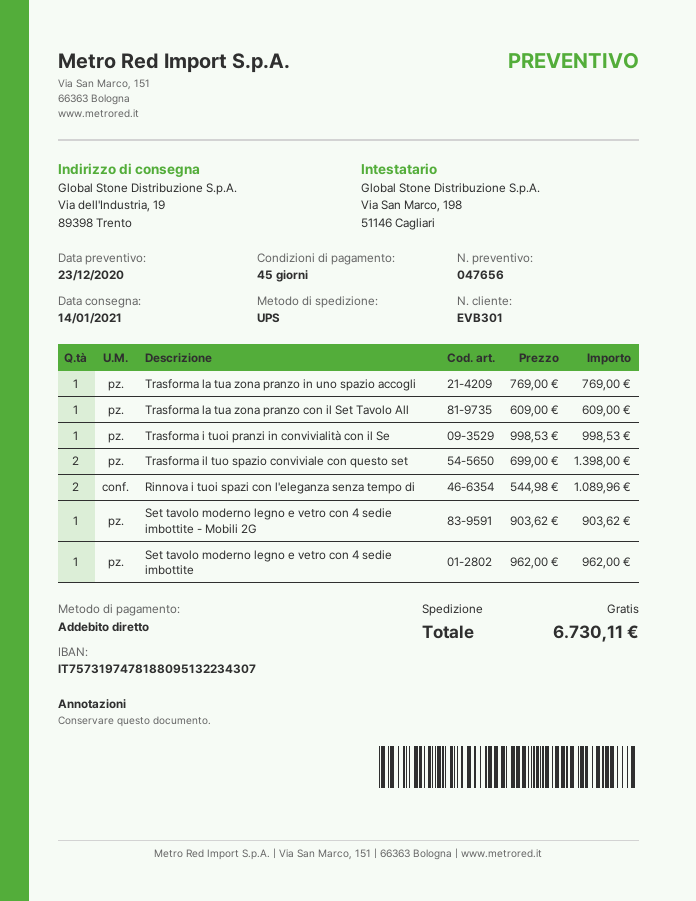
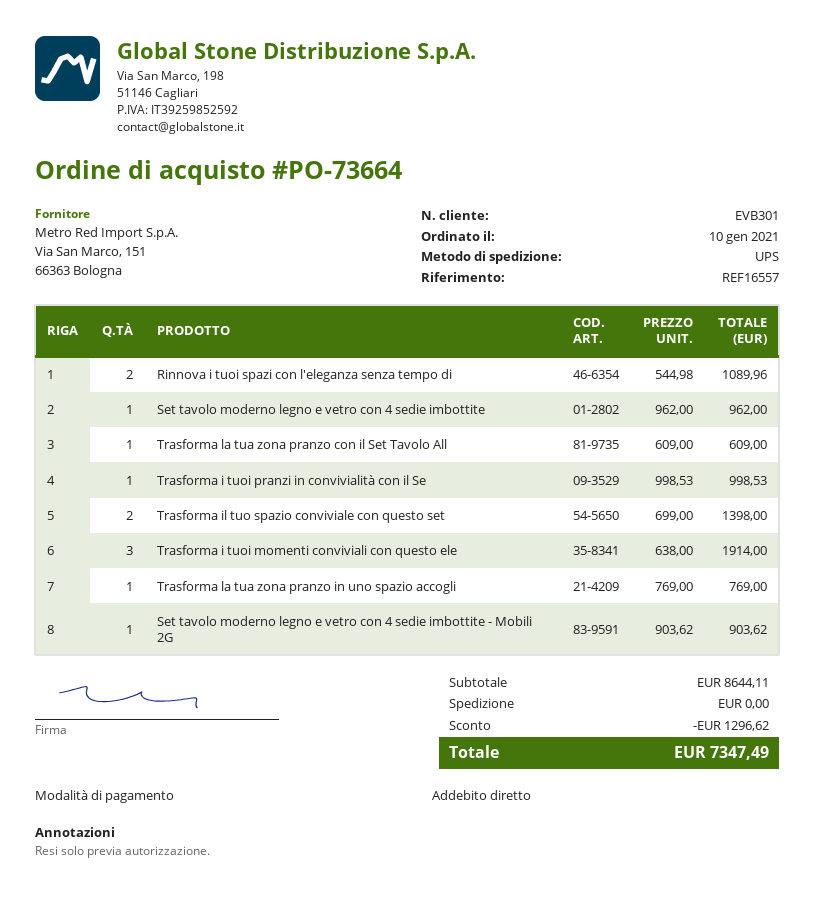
Trasforma i tuoi momenti conviviali con questo ele: none -> 3 x 638.00 = 1914.00
discount: none -> 1296.62
total: 6730.11 -> 7347.49

